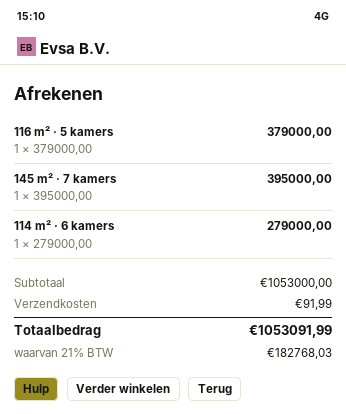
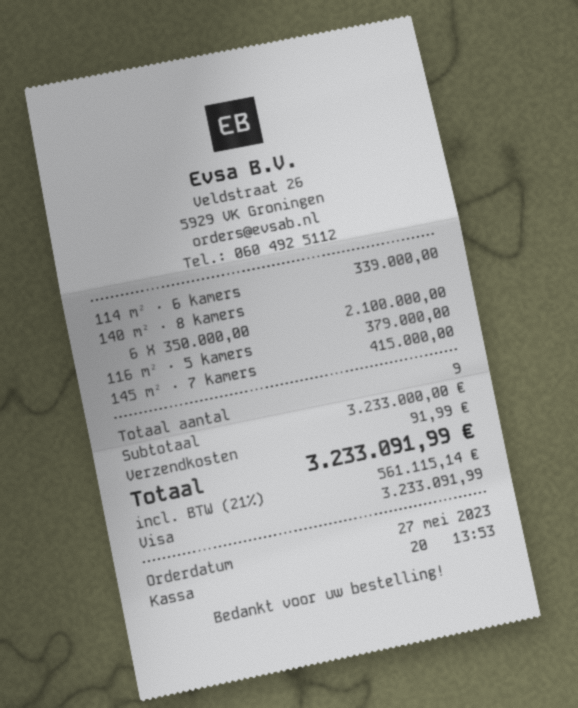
145 m² · 7 kamers: 1 x 395000.00 = 395000.00 -> 1 x 415000.00 = 415000.00
114 m² · 6 kamers: 1 x 279000.00 = 279000.00 -> 1 x 339000.00 = 339000.00
140 m² · 8 kamers: none -> 6 x 350000.00 = 2100000.00
subtotal: 1053000.00 -> 3233000.00
tax: 21% = 182768.03 -> 21% = 561115.14
total: 1053091.99 -> 3233091.99

